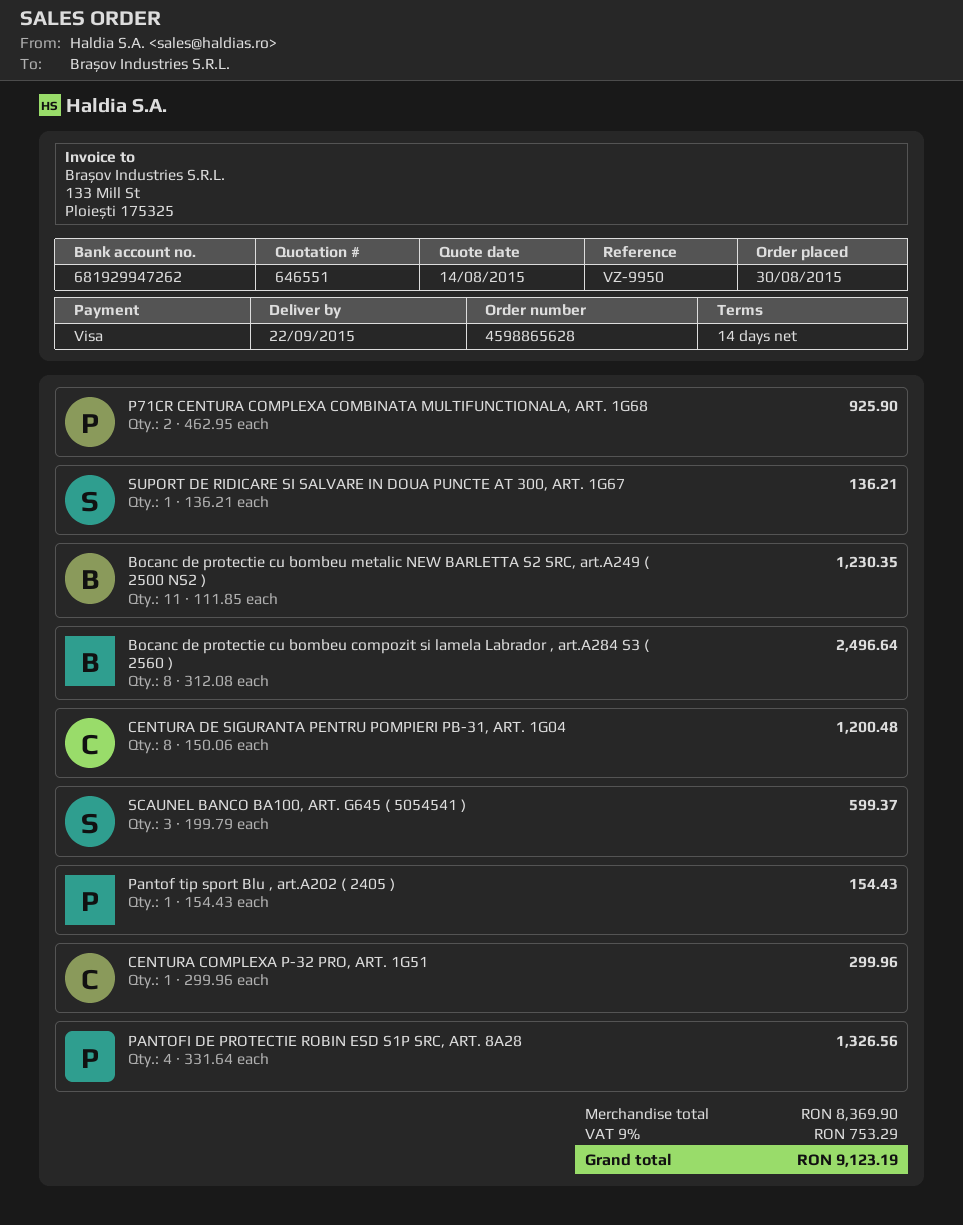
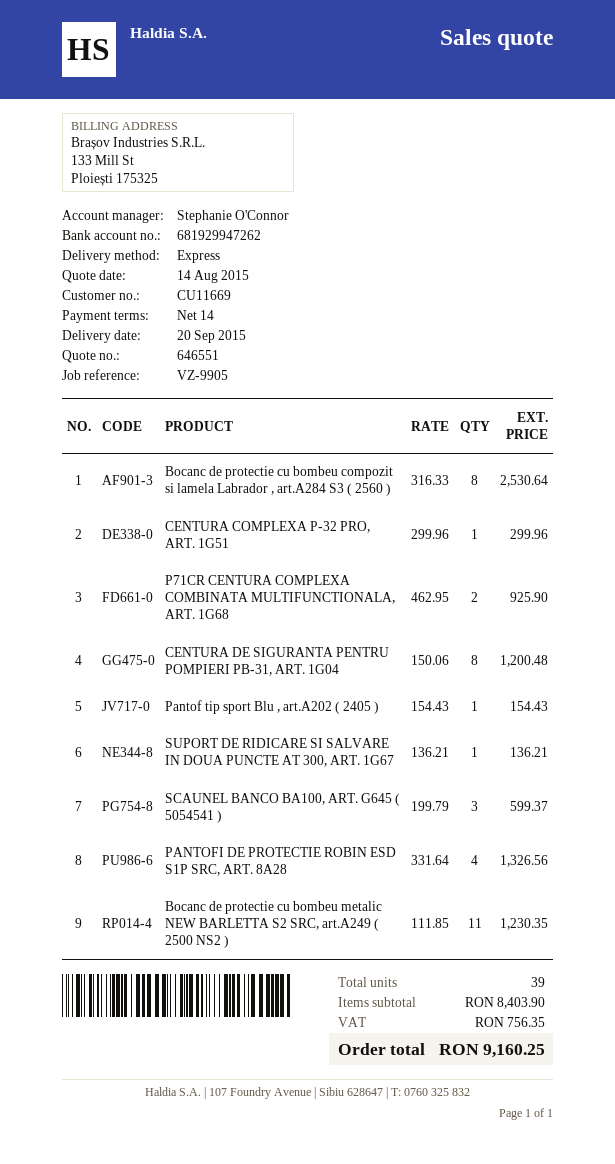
delivery date: 2015-09-22 -> 2015-09-20
reference: VZ-9950 -> VZ-9905
Bocanc de protectie cu bombeu compozit si lamela Labrador , art.A284 S3 ( 2560 ): 8 x 312.08 = 2496.64 -> 8 x 316.33 = 2530.64
subtotal: 8369.90 -> 8403.90
tax: 753.29 -> 756.35
total: 9123.19 -> 9160.25

